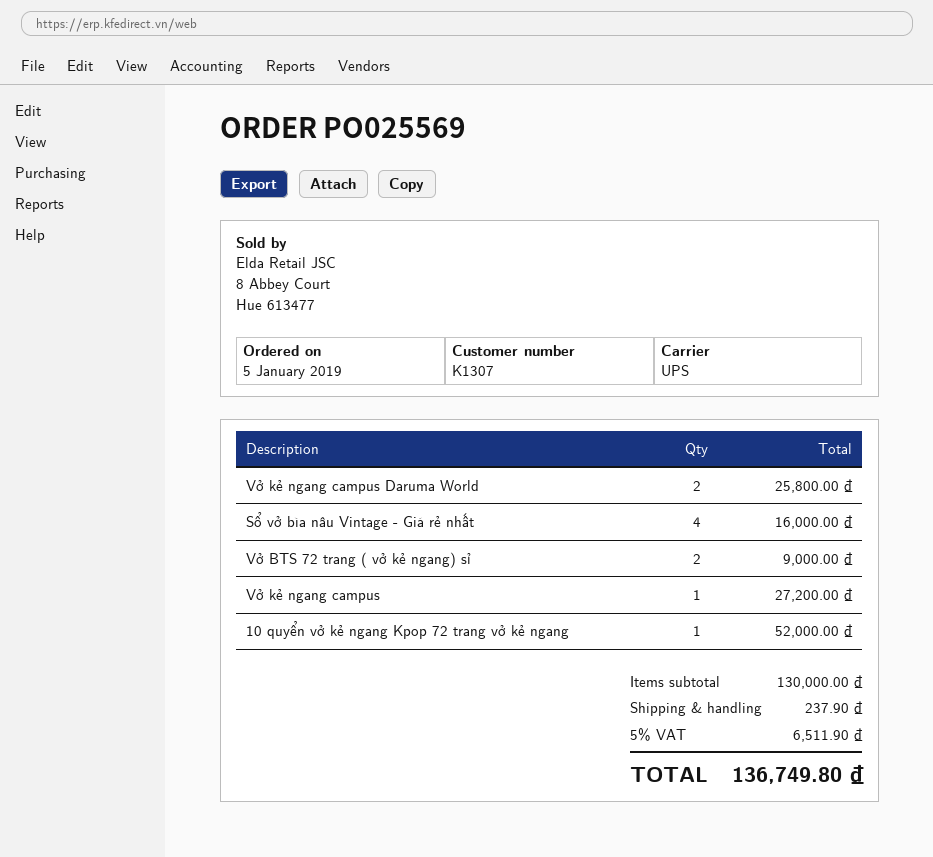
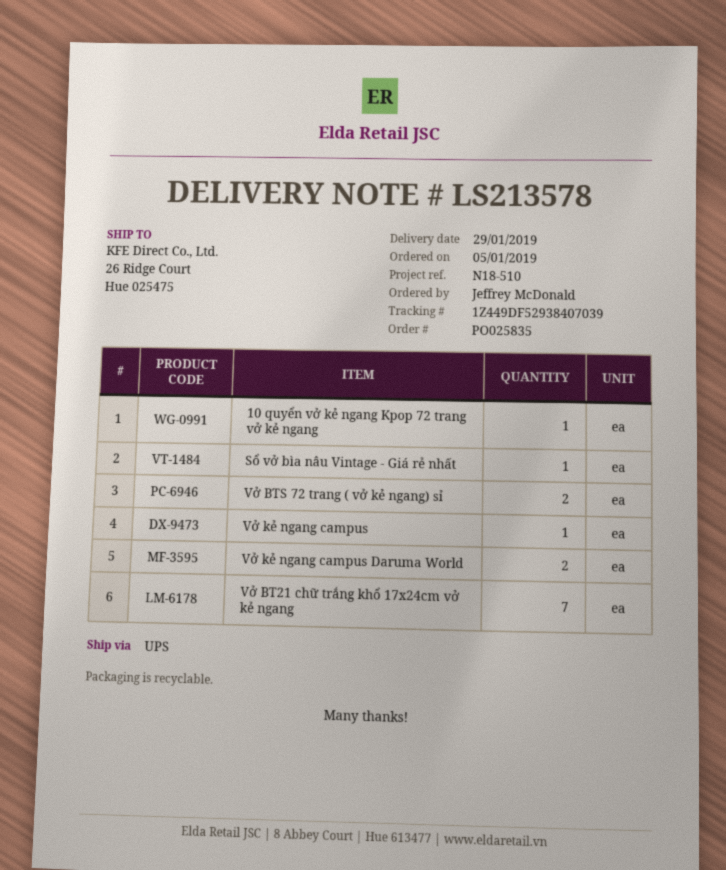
order number: PO025569 -> PO025835
Sổ vở bìa nâu Vintage - Giá rẻ nhất: 4 -> 1
Vở BT21 chữ trắng khổ 17x24cm vở kẻ ngang: none -> 7

